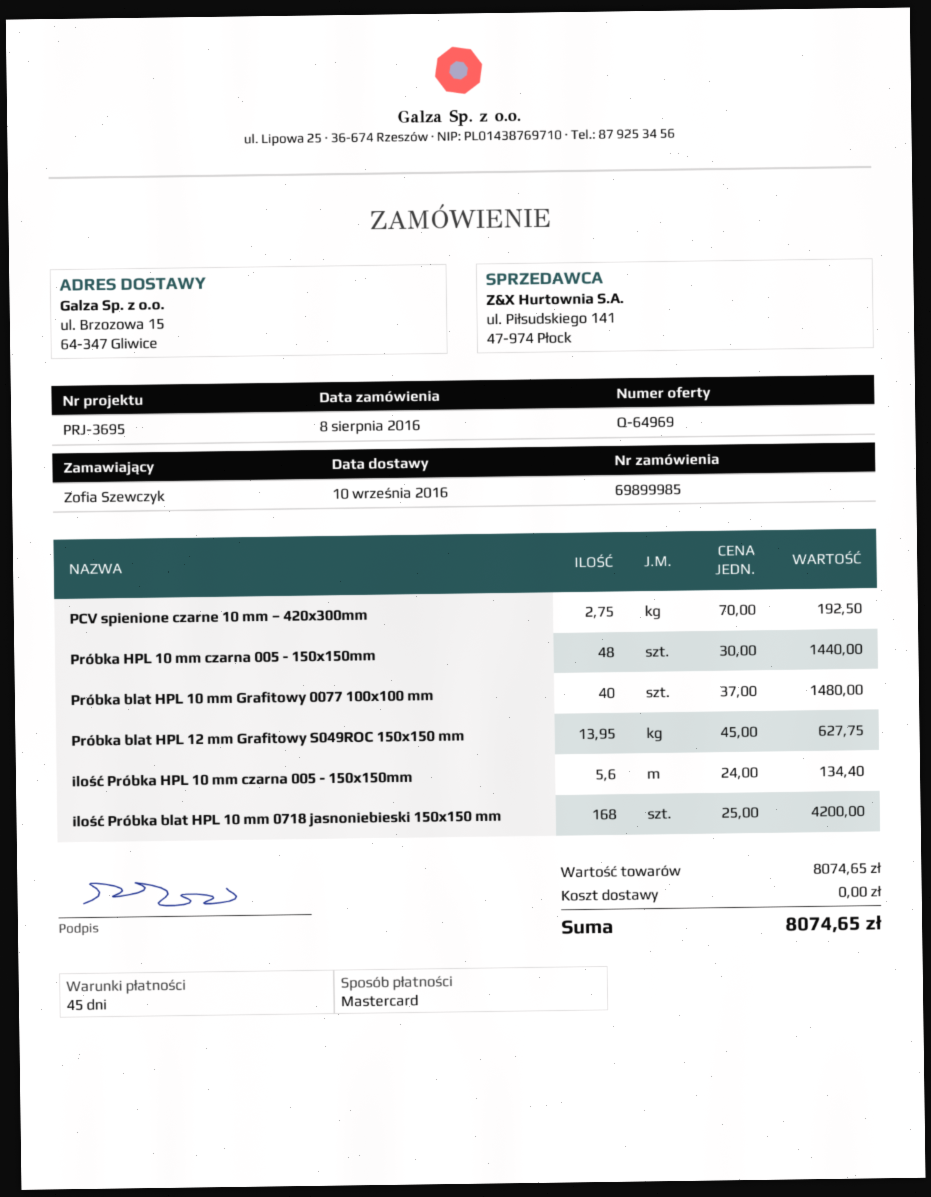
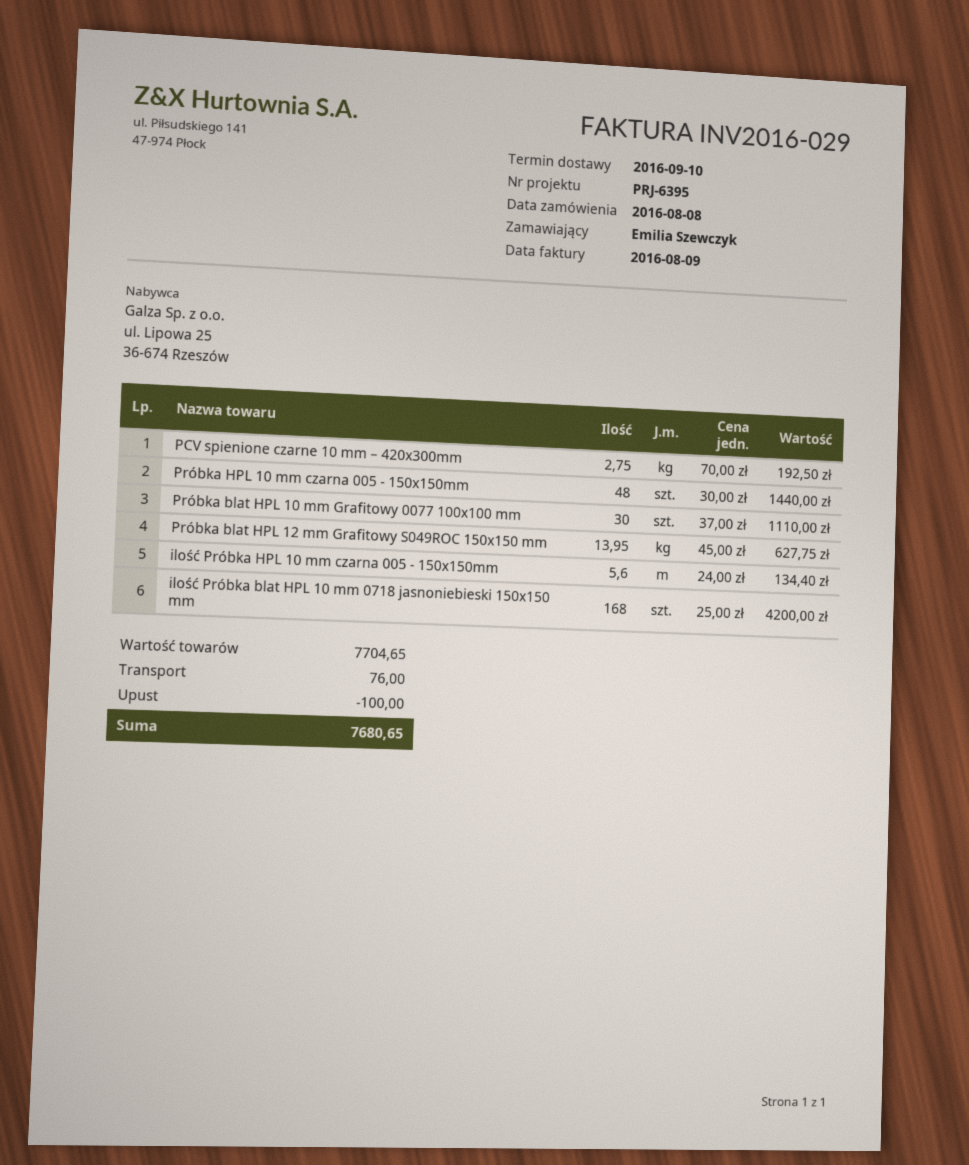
reference: PRJ-3695 -> PRJ-6395
ordered by: Zofia Szewczyk -> Emilia Szewczyk
Próbka blat HPL 10 mm Grafitowy 0077 100x100 mm: 40 x 37.00 = 1480.00 -> 30 x 37.00 = 1110.00
subtotal: 8074.65 -> 7704.65
discount: none -> 100.00
shipping: 0.00 -> 76.00
total: 8074.65 -> 7680.65

